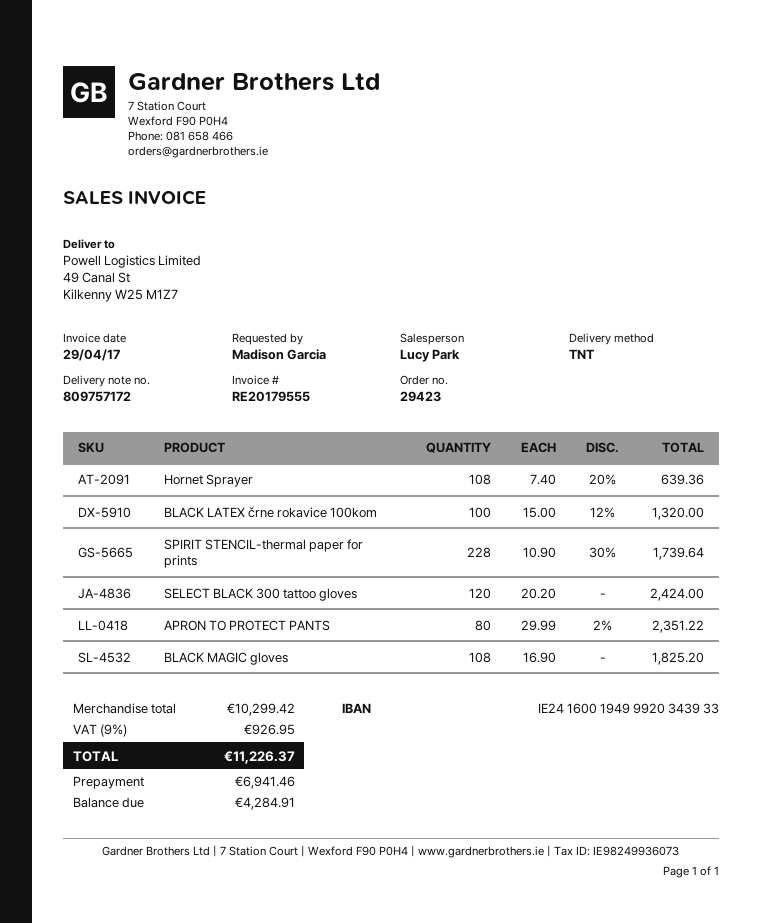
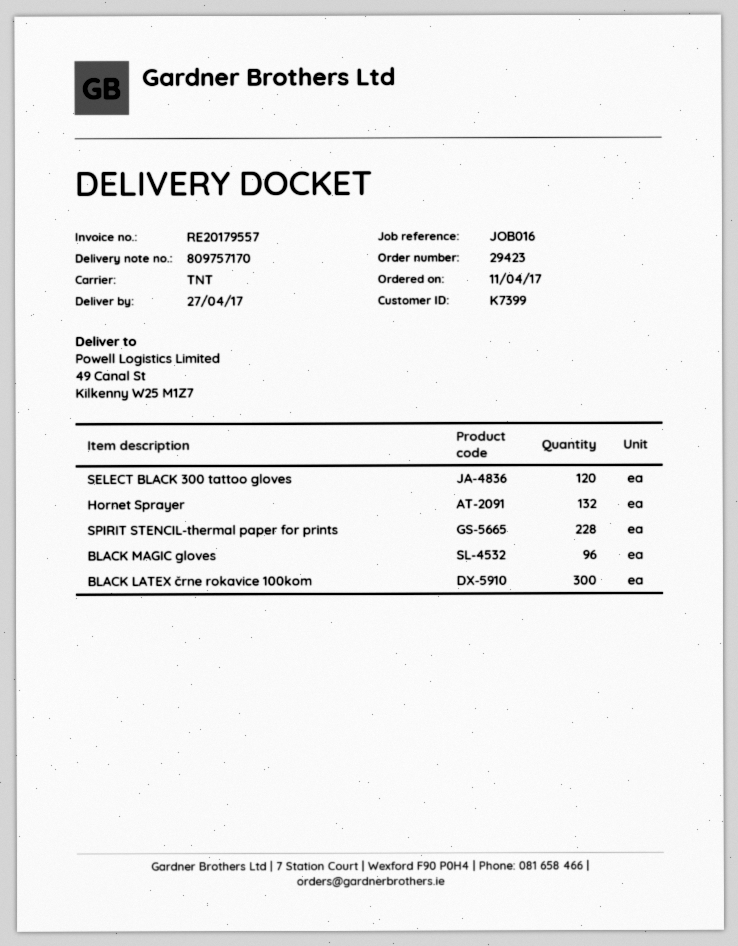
delivery note number: 809757172 -> 809757170
invoice number: RE20179555 -> RE20179557
Hornet Sprayer: 108 -> 132
BLACK LATEX črne rokavice 100kom: 100 -> 300
APRON TO PROTECT PANTS: 80 -> none
BLACK MAGIC gloves: 108 -> 96

